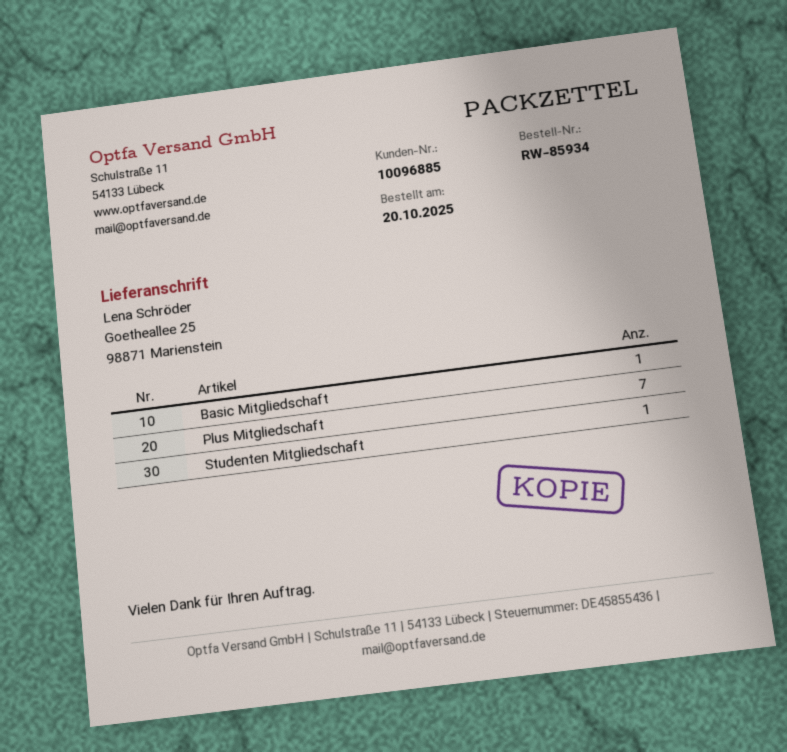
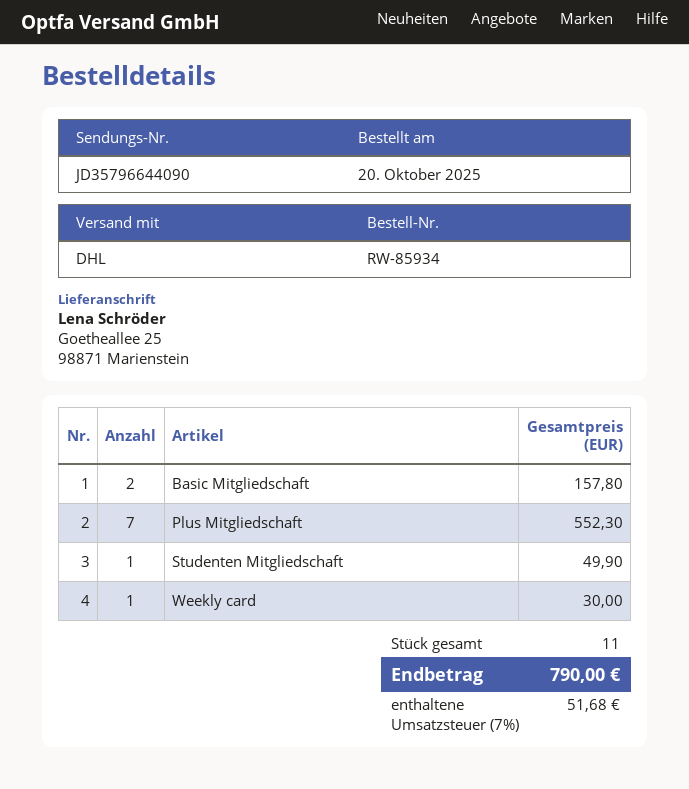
Basic Mitgliedschaft: 1 -> 2
Weekly card: none -> 1

